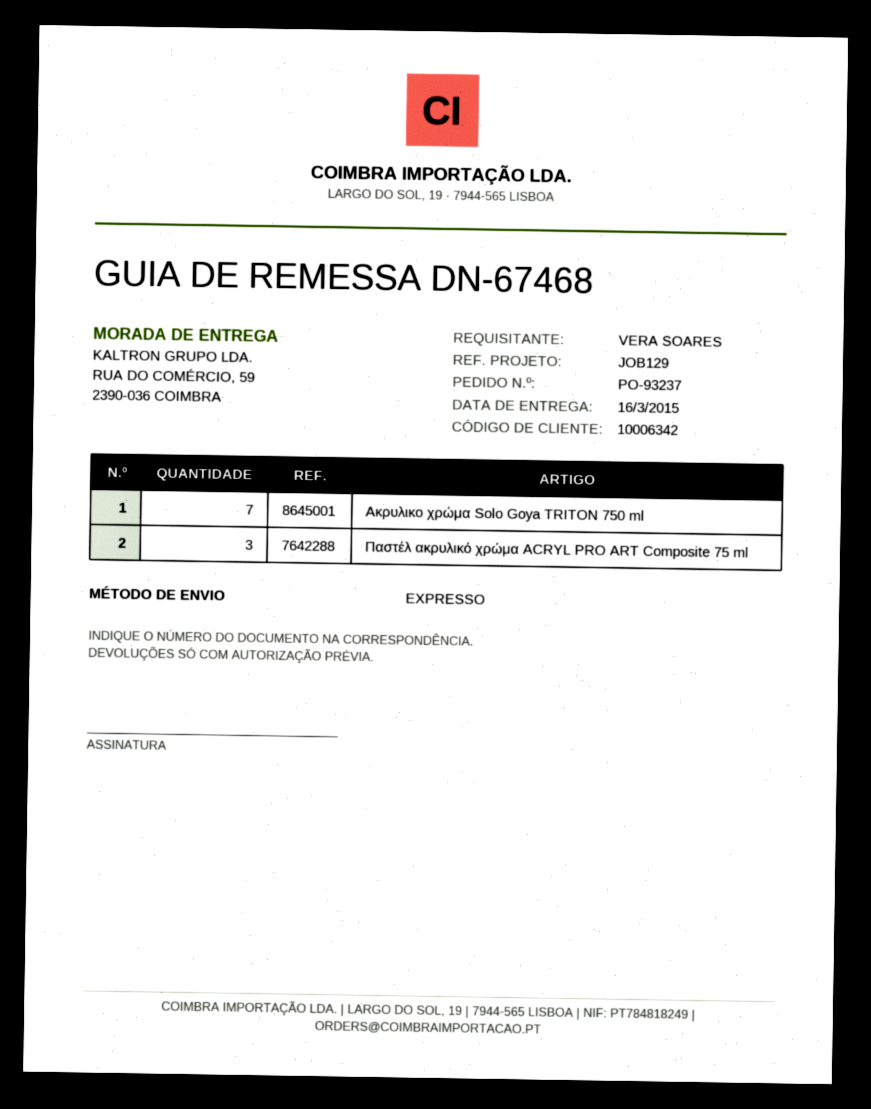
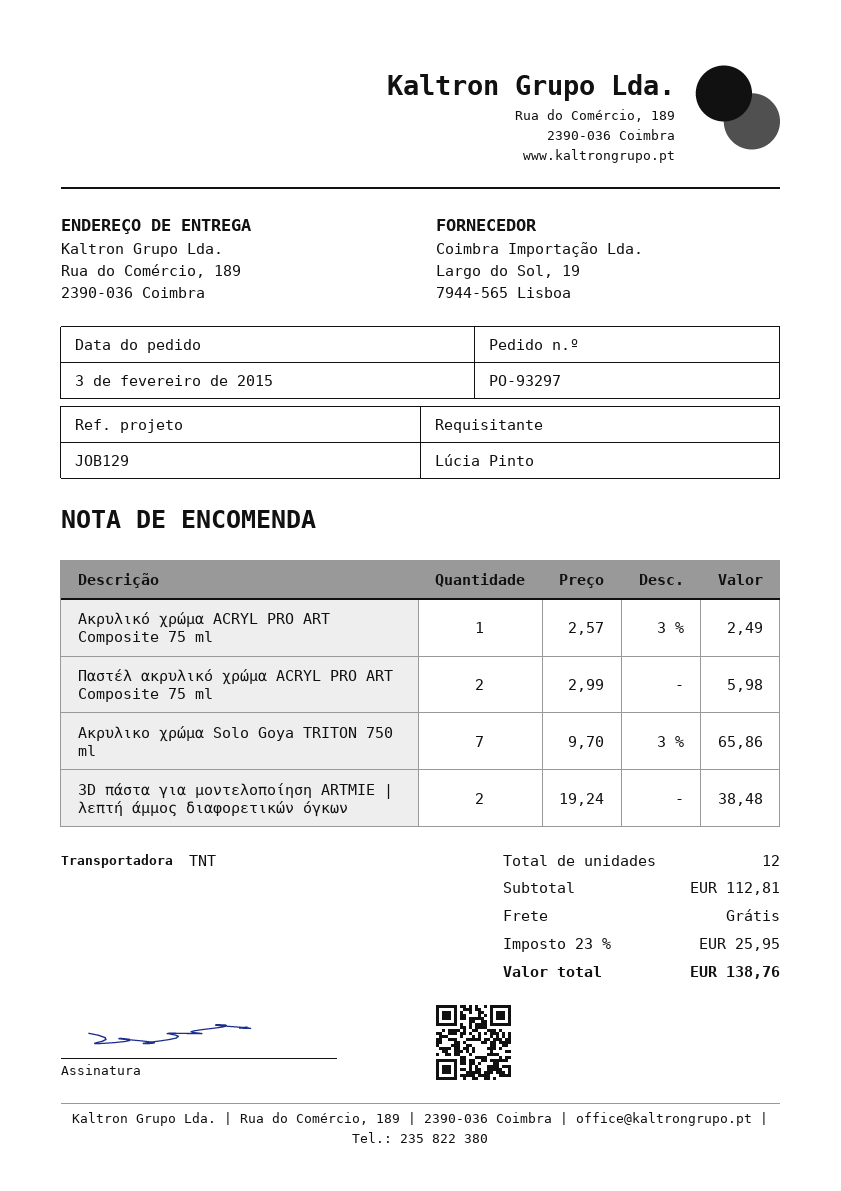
order number: PO-93237 -> PO-93297
ordered by: VERA SOARES -> Lúcia Pinto
shipping method: express -> TNT
ship to: RUA DO COMÉRCIO, 59, 2390-036 COIMBRA -> Rua do Comércio, 189, 2390-036 Coimbra
Παστέλ ακρυλικό χρώμα ACRYL PRO ART Composite 75 ml: 3 -> 2
Ακρυλικό χρώμα ACRYL PRO ART Composite 75 ml: none -> 1
3D πάστα για μοντελοποίηση ARTMIE | λεπτή άμμος διαφορετικών όγκων: none -> 2

